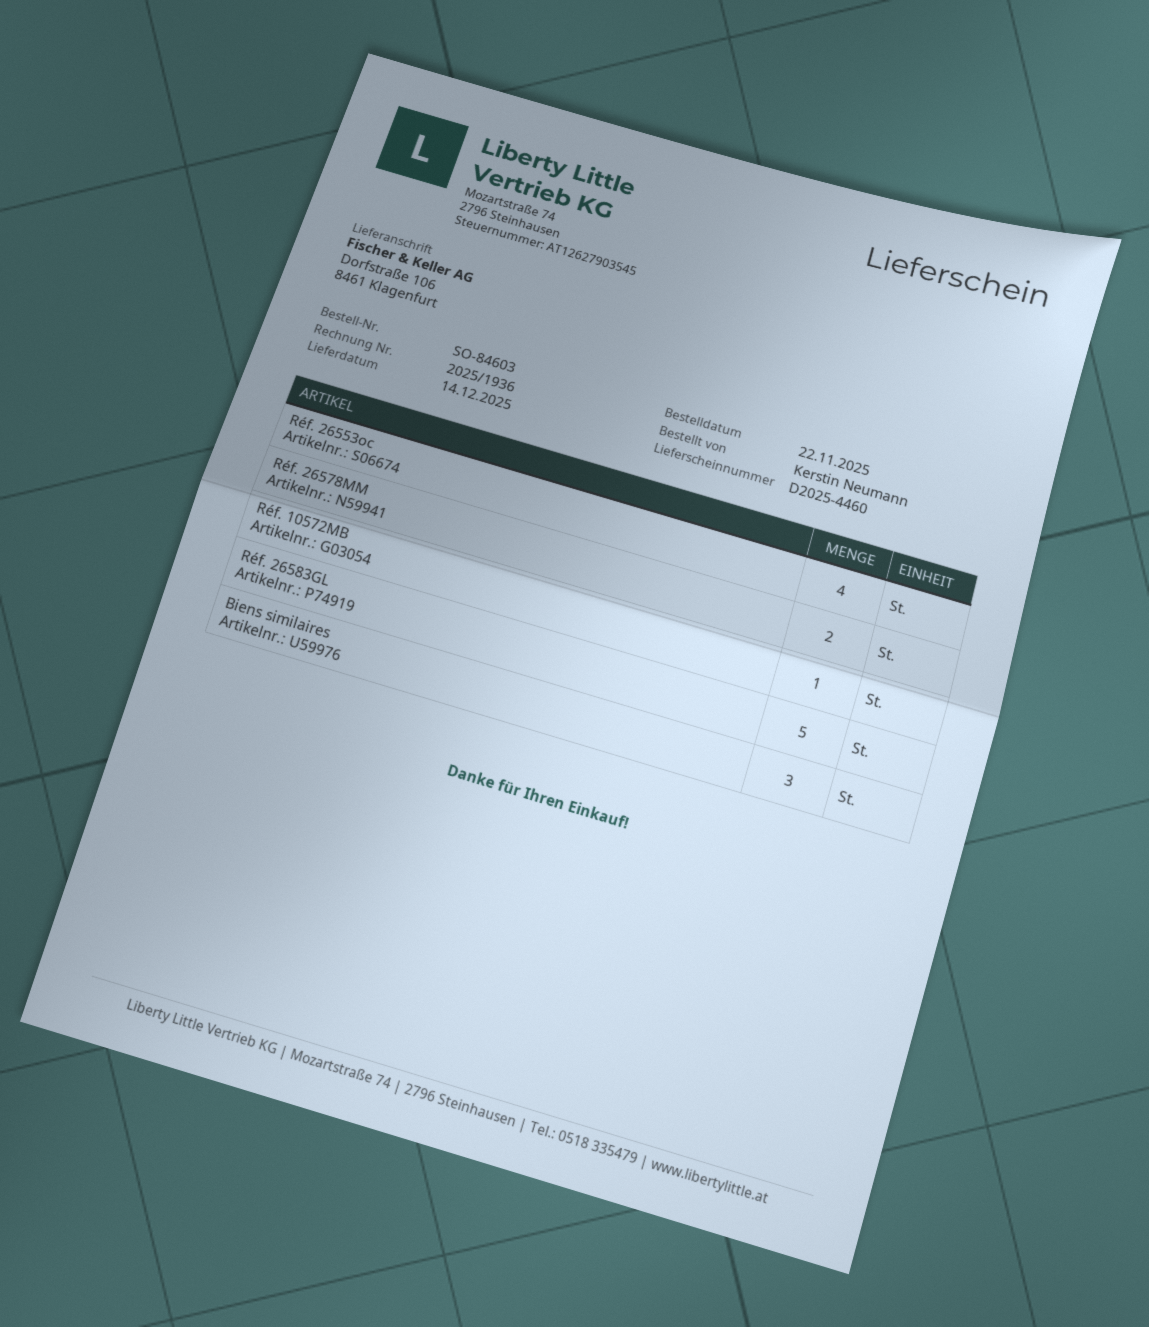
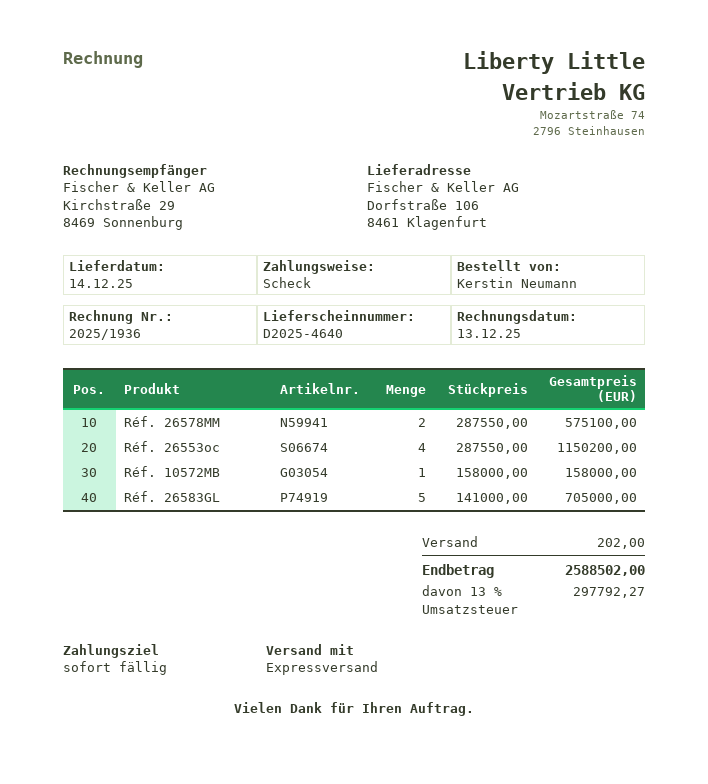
delivery note number: D2025-4460 -> D2025-4640
Biens similaires: 3 -> none

